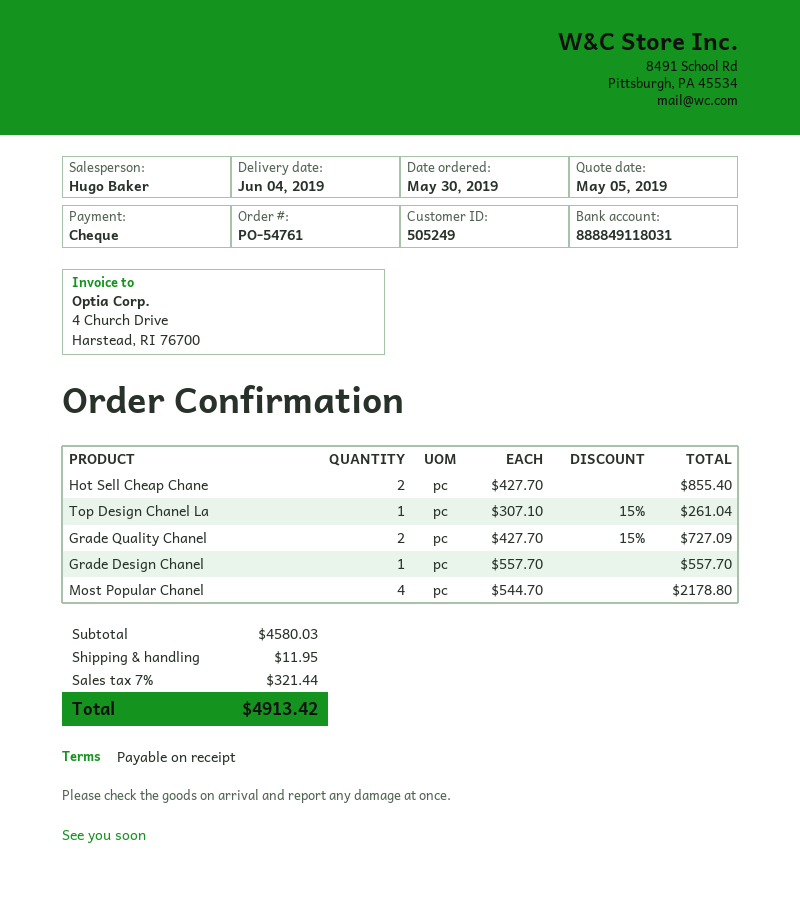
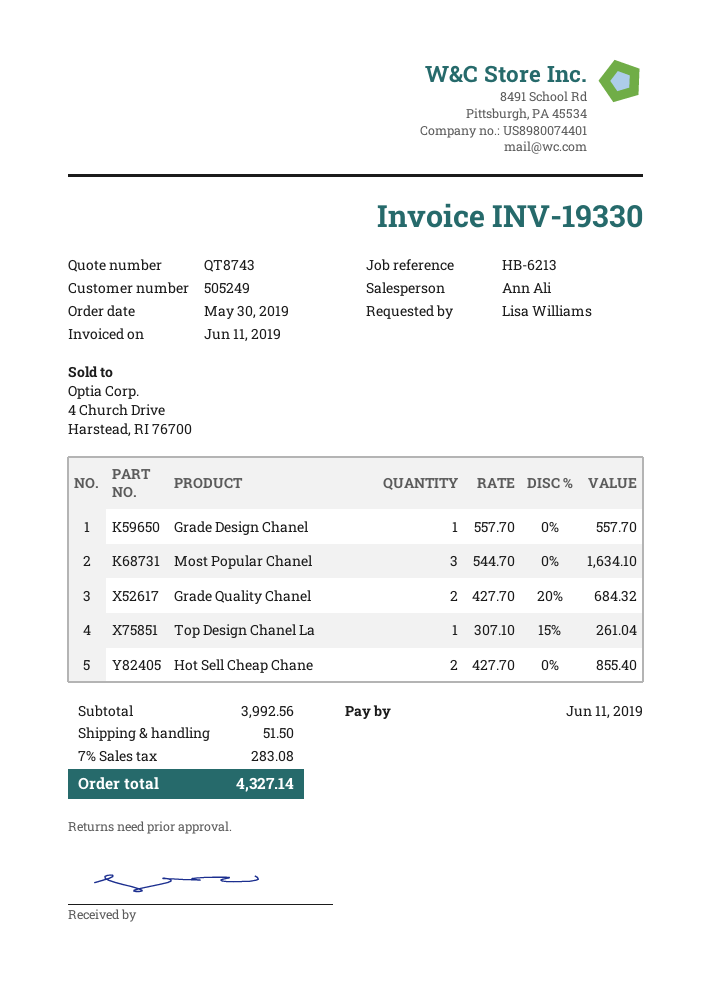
sales rep: Hugo Baker -> Ann Ali
Grade Quality Chanel: 2 x 427.70 - 15% = 727.09 -> 2 x 427.70 - 20% = 684.32
Most Popular Chanel: 4 x 544.70 = 2178.80 -> 3 x 544.70 = 1634.10
subtotal: 4580.03 -> 3992.56
shipping: 11.95 -> 51.50
tax: 7% = 321.44 -> 7% = 283.08
total: 4913.42 -> 4327.14

